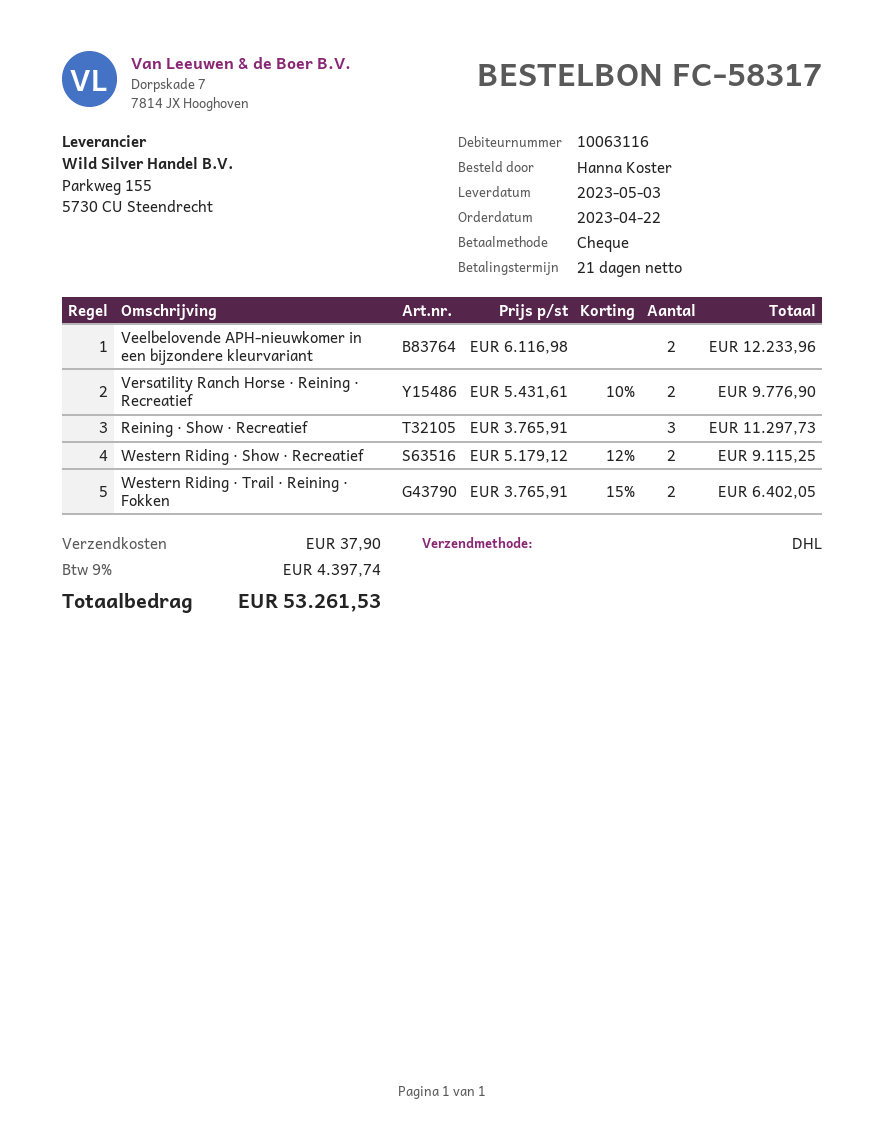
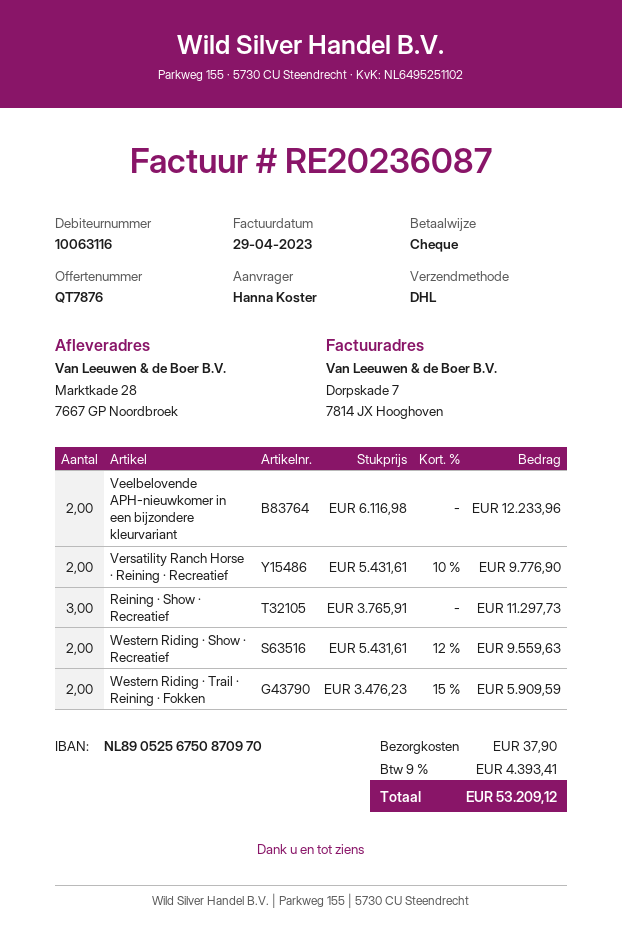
Western Riding · Show · Recreatief: 2 x 5179.12 - 12% = 9115.25 -> 2 x 5431.61 - 12% = 9559.63
Western Riding · Trail · Reining · Fokken: 2 x 3765.91 - 15% = 6402.05 -> 2 x 3476.23 - 15% = 5909.59
tax: 9% = 4397.74 -> 9% = 4393.41
total: 53261.53 -> 53209.12

